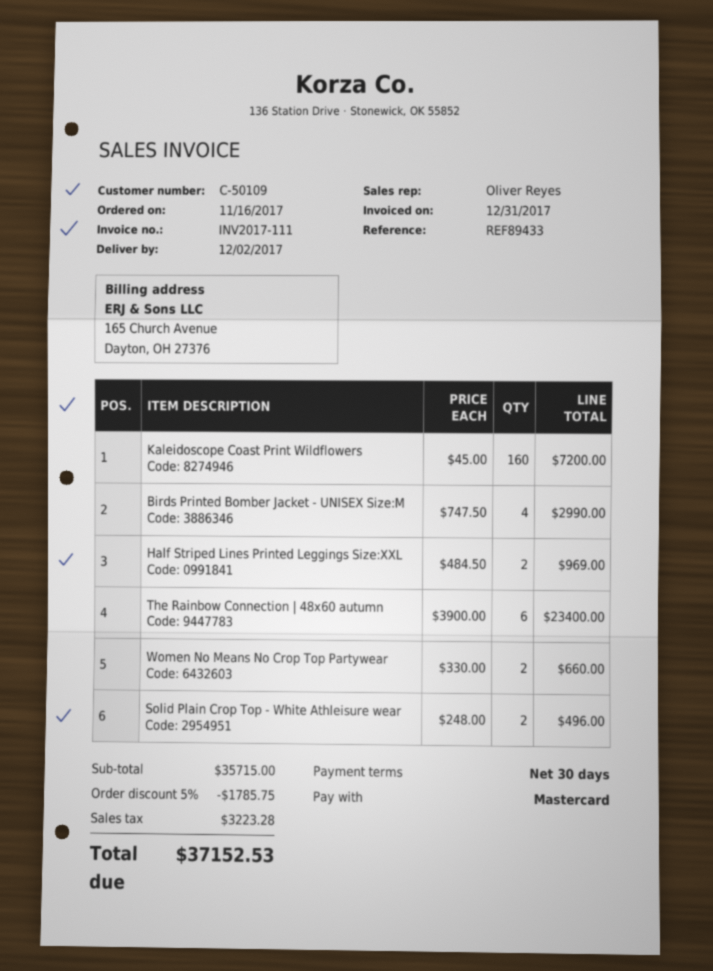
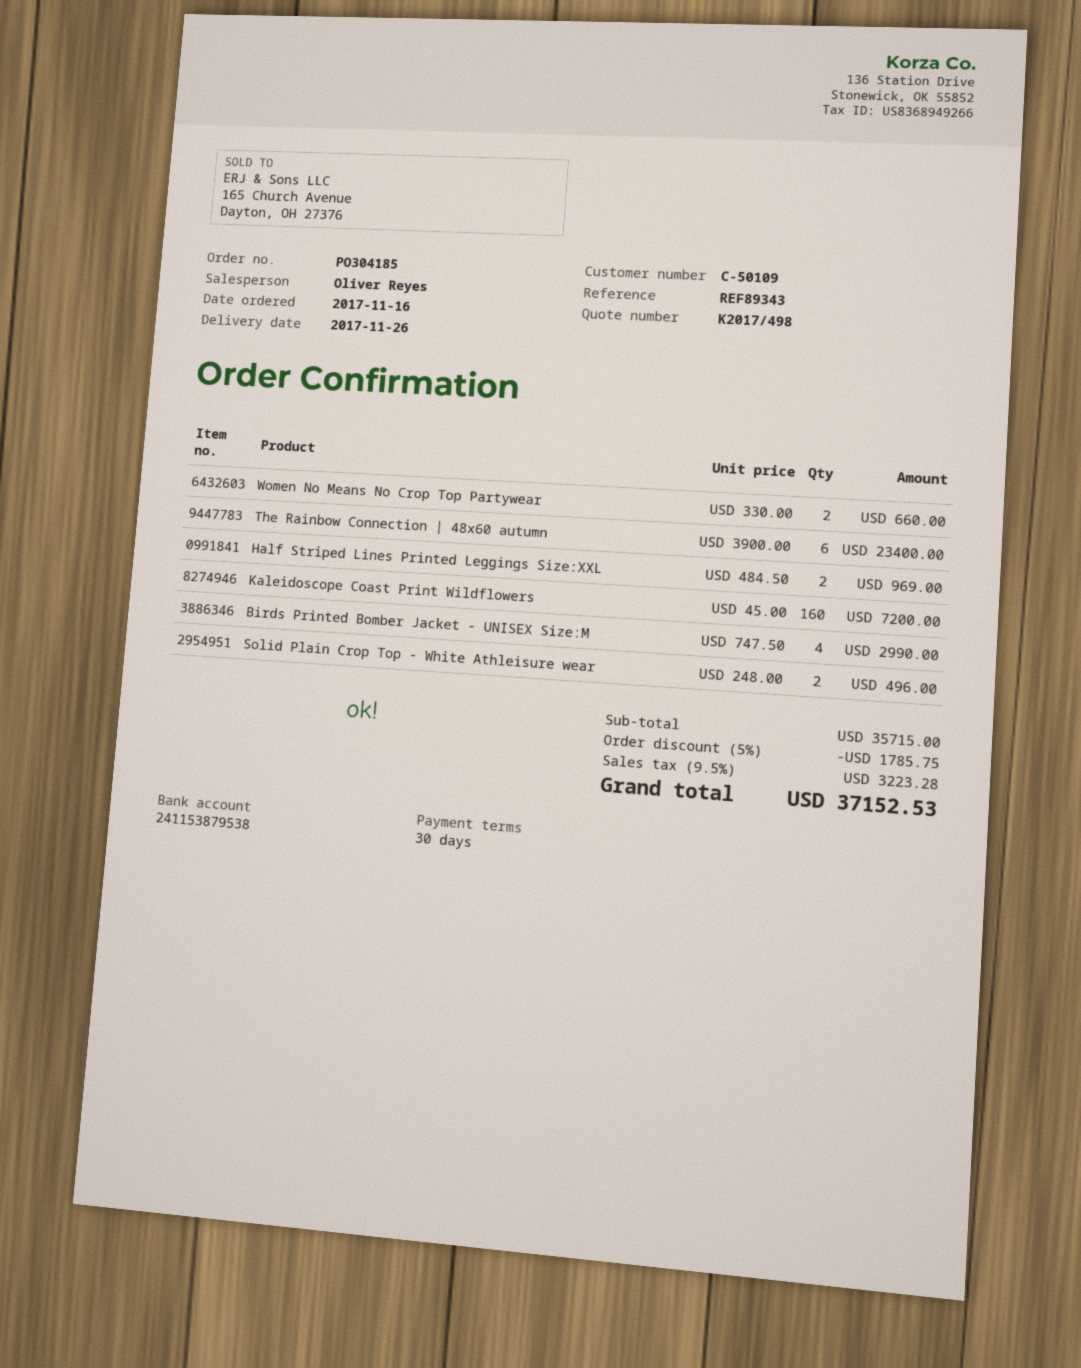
delivery date: 2017-12-02 -> 2017-11-26
reference: REF89433 -> REF89343

